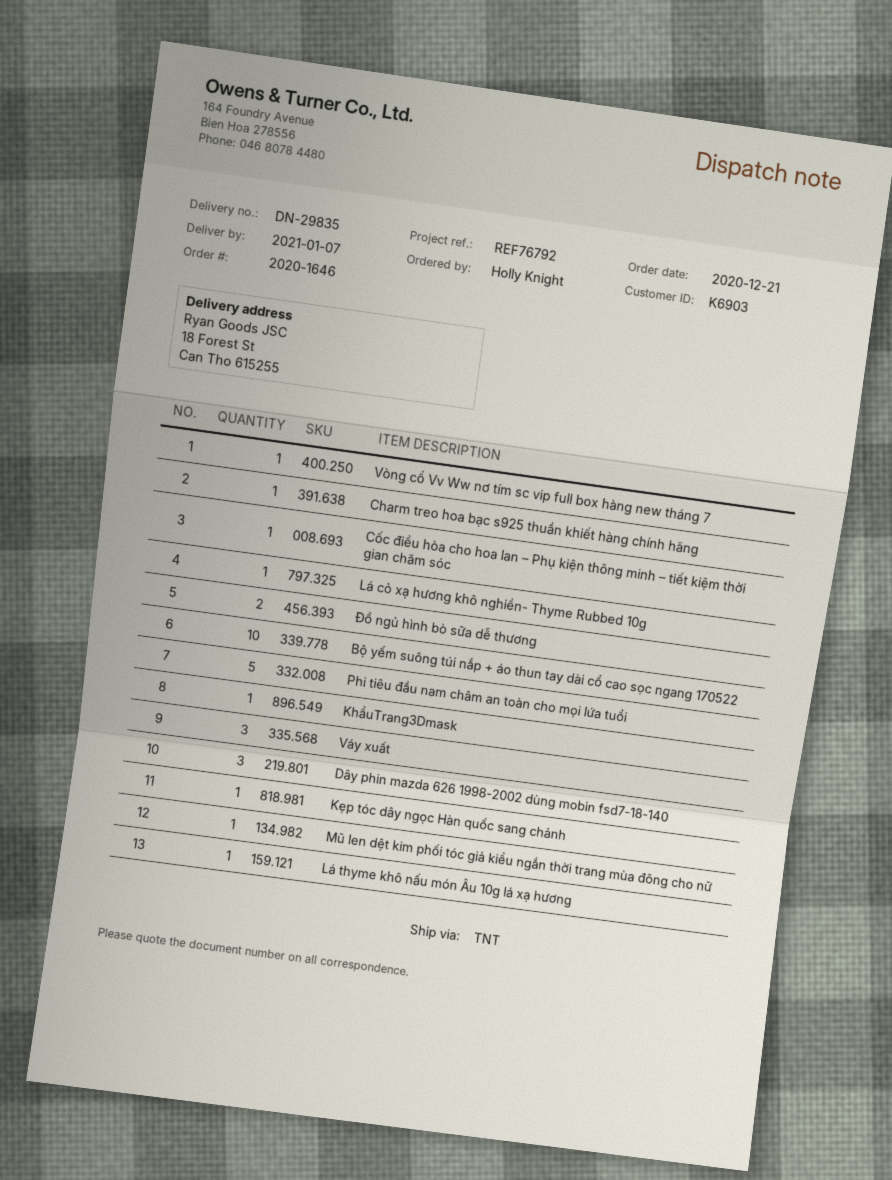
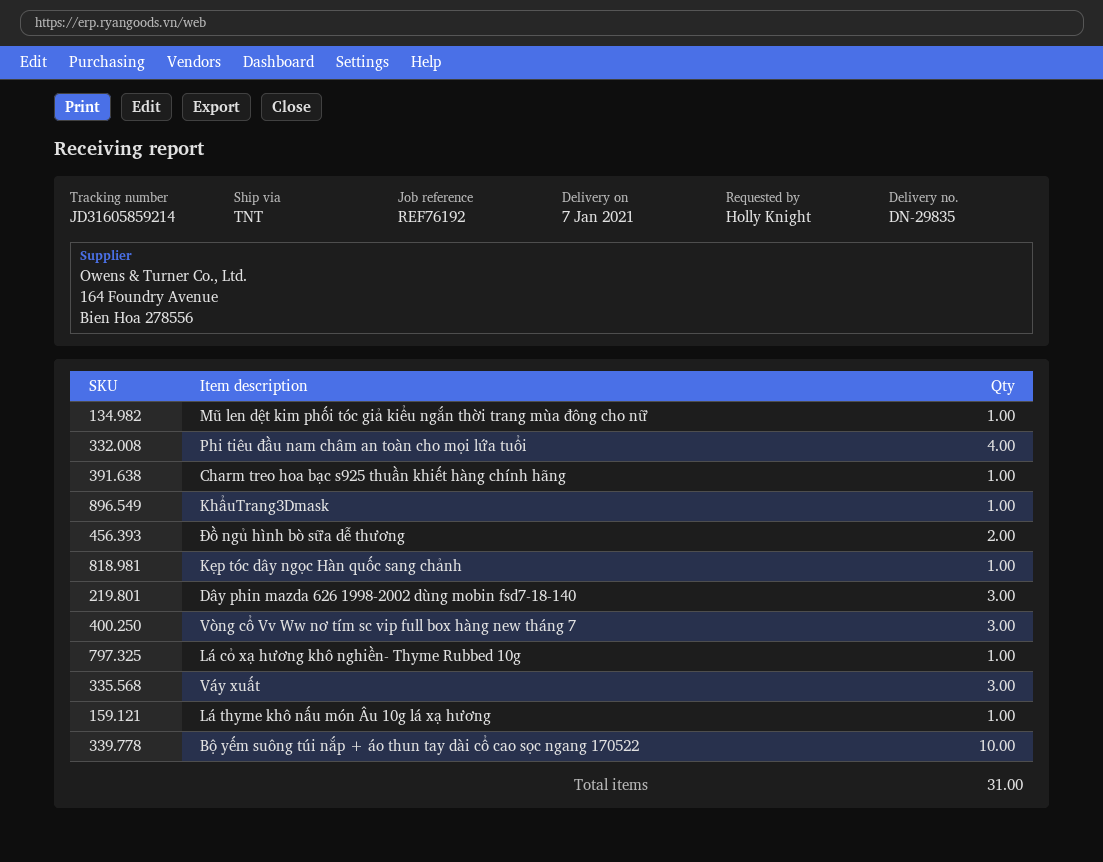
reference: REF76792 -> REF76192
Vòng cổ Vv Ww nơ tím sc vip full box hàng new tháng 7: 1 -> 3
Cốc điều hòa cho hoa lan – Phụ kiện thông minh – tiết kiệm thời gian chăm sóc: 1 -> none
Phi tiêu đầu nam châm an toàn cho mọi lứa tuổi: 5 -> 4

